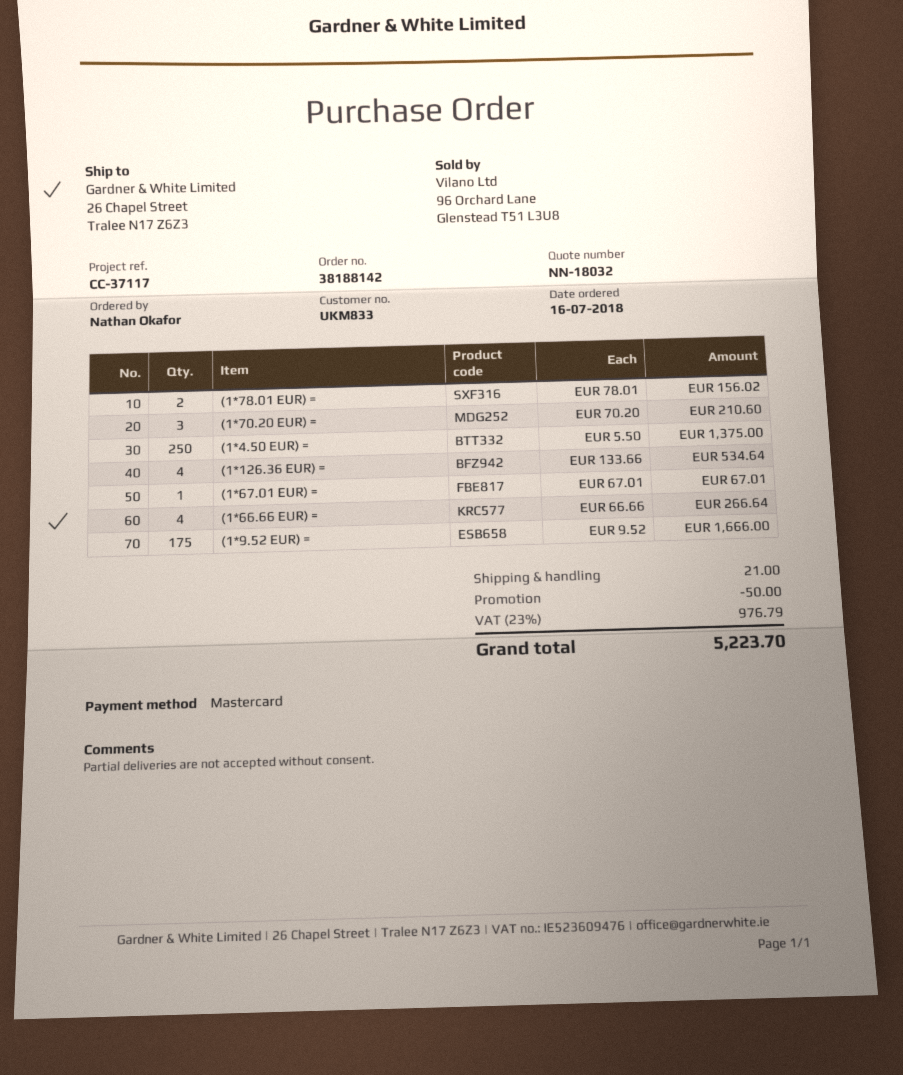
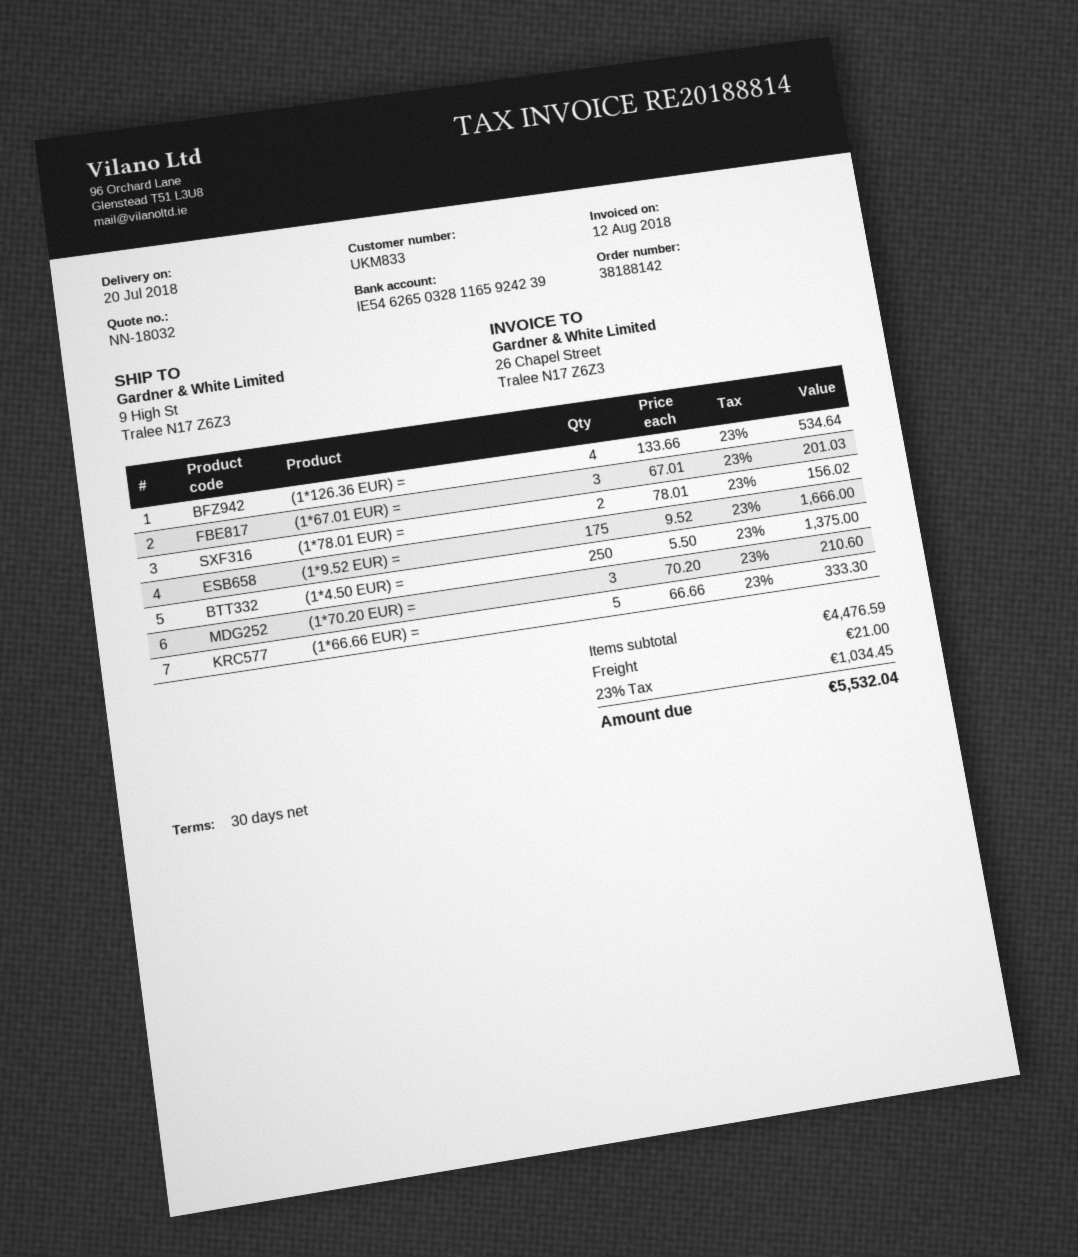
ship to: 26 Chapel Street, Tralee N17 Z6Z3 -> 9 High St, Tralee N17 Z6Z3
(1*67.01 EUR) =: 1 x 67.01 = 67.01 -> 3 x 67.01 = 201.03
(1*66.66 EUR) =: 4 x 66.66 = 266.64 -> 5 x 66.66 = 333.30
discount: 50.00 -> none
tax: 23% = 976.79 -> 23% = 1034.45
total: 5223.70 -> 5532.04

